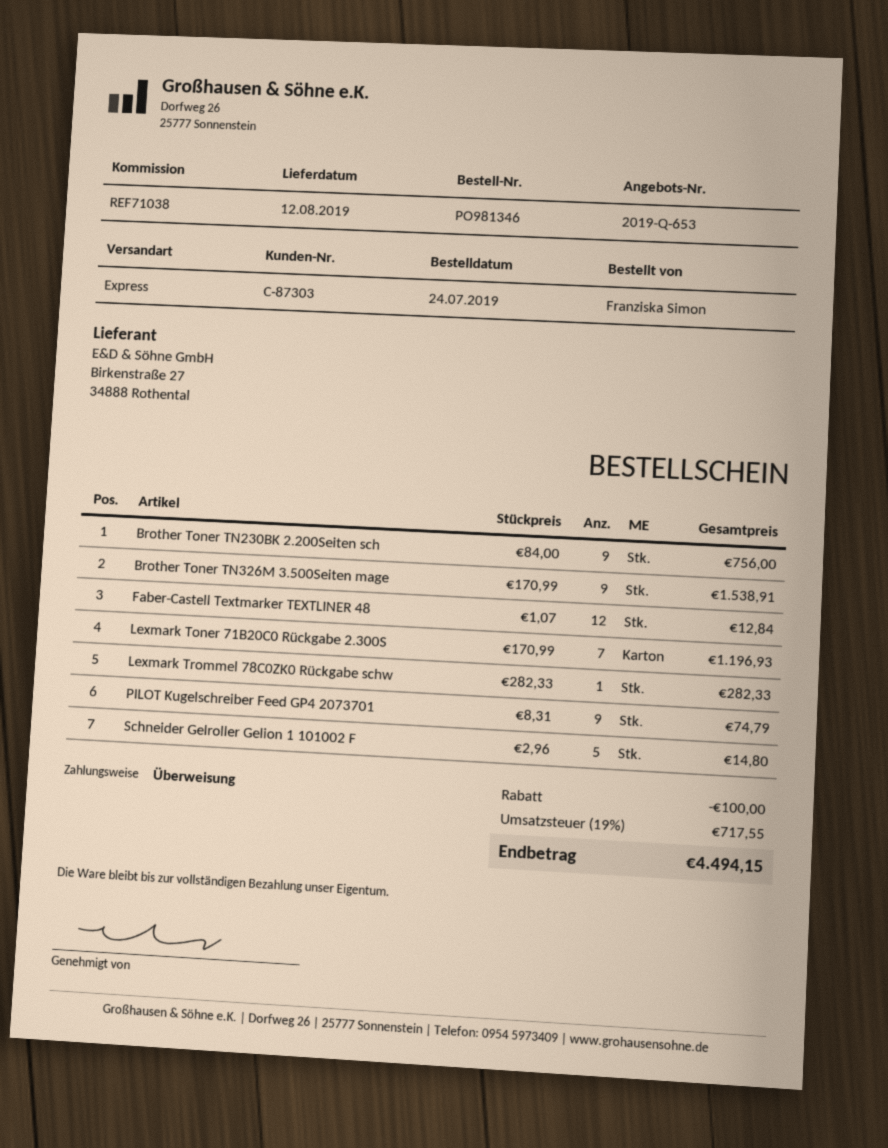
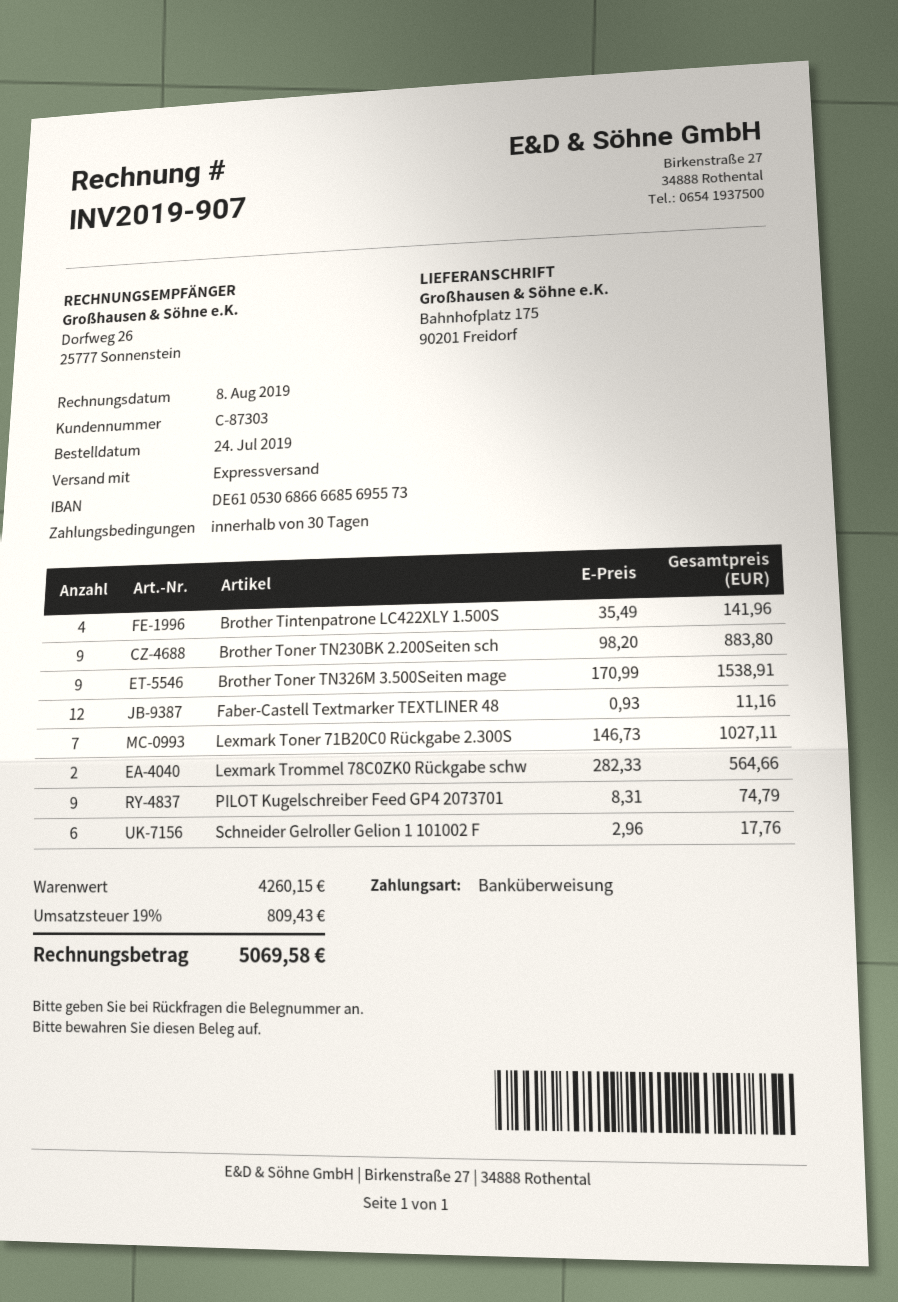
Brother Toner TN230BK 2.200Seiten sch: 9 x 84.00 = 756.00 -> 9 x 98.20 = 883.80
Faber-Castell Textmarker TEXTLINER 48: 12 x 1.07 = 12.84 -> 12 x 0.93 = 11.16
Lexmark Toner 71B20C0 Rückgabe 2.300S: 7 x 170.99 = 1196.93 -> 7 x 146.73 = 1027.11
Lexmark Trommel 78C0ZK0 Rückgabe schw: 1 x 282.33 = 282.33 -> 2 x 282.33 = 564.66
Schneider Gelroller Gelion 1 101002 F: 5 x 2.96 = 14.80 -> 6 x 2.96 = 17.76
Brother Tintenpatrone LC422XLY 1.500S: none -> 4 x 35.49 = 141.96
discount: 100.00 -> none
tax: 19% = 717.55 -> 19% = 809.43
total: 4494.15 -> 5069.58

